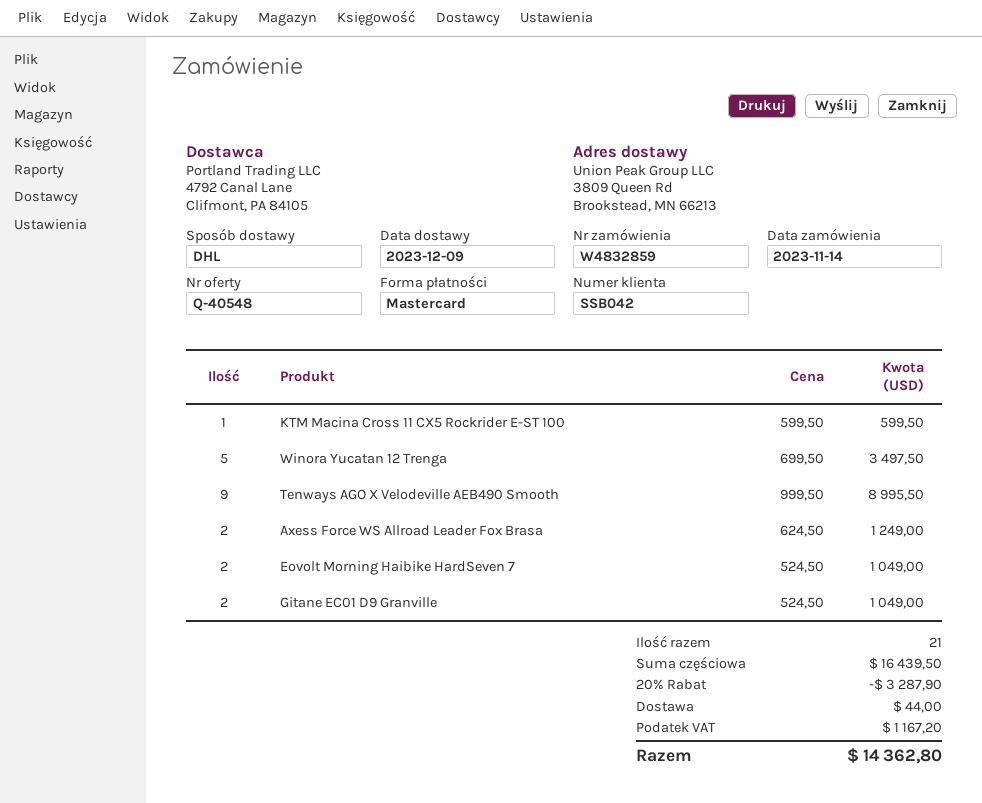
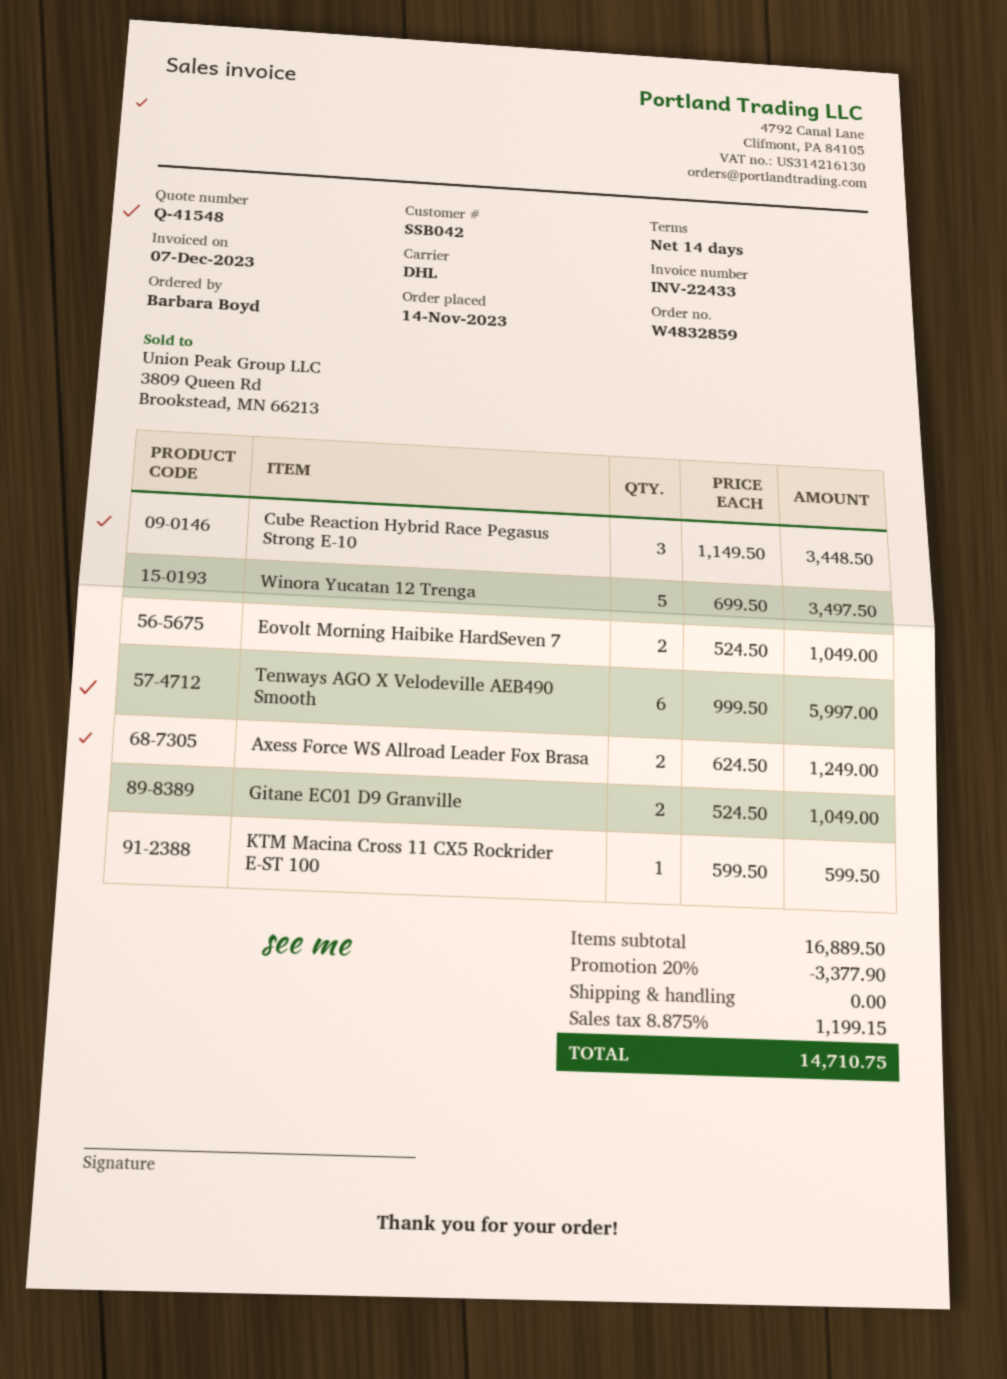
quote number: Q-40548 -> Q-41548
Tenways AGO X Velodeville AEB490 Smooth: 9 x 999.50 = 8995.50 -> 6 x 999.50 = 5997.00
Cube Reaction Hybrid Race Pegasus Strong E-10: none -> 3 x 1149.50 = 3448.50
subtotal: 16439.50 -> 16889.50
discount: 20% = 3287.90 -> 20% = 3377.90
shipping: 44.00 -> 0.00
tax: 1167.20 -> 1199.15
total: 14362.80 -> 14710.75

